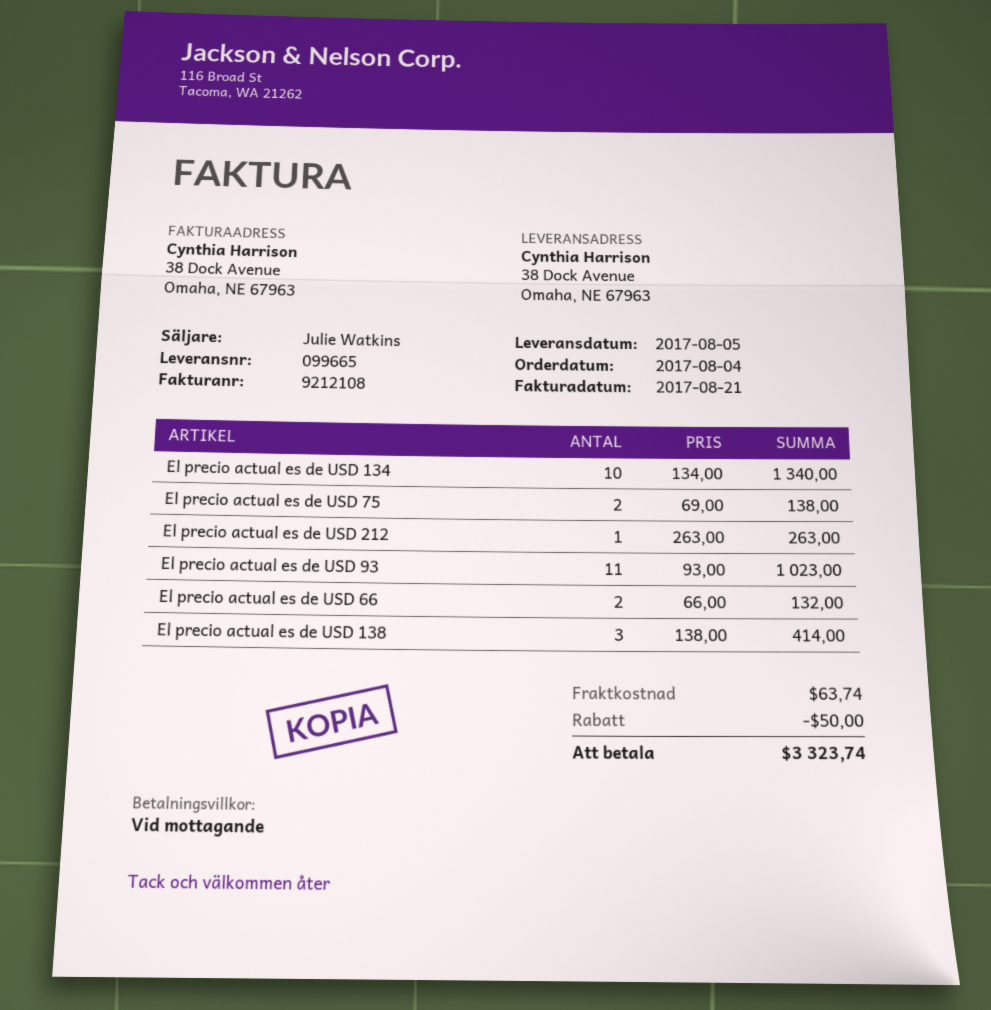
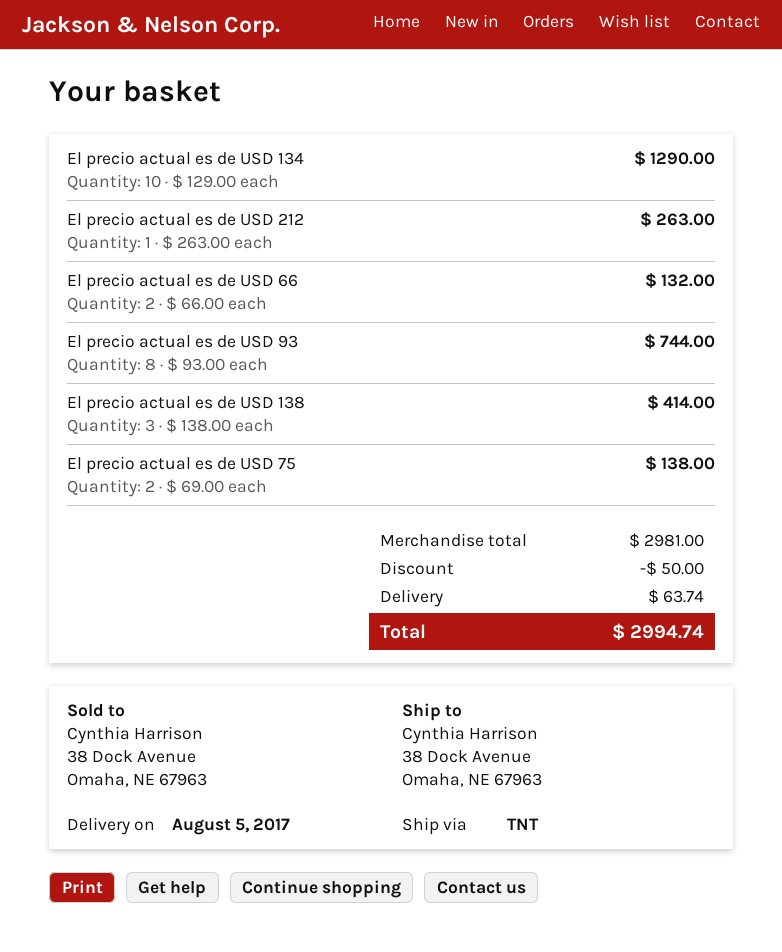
El precio actual es de USD 134: 10 x 134.00 = 1340.00 -> 10 x 129.00 = 1290.00
El precio actual es de USD 93: 11 x 93.00 = 1023.00 -> 8 x 93.00 = 744.00
total: 3323.74 -> 2994.74

